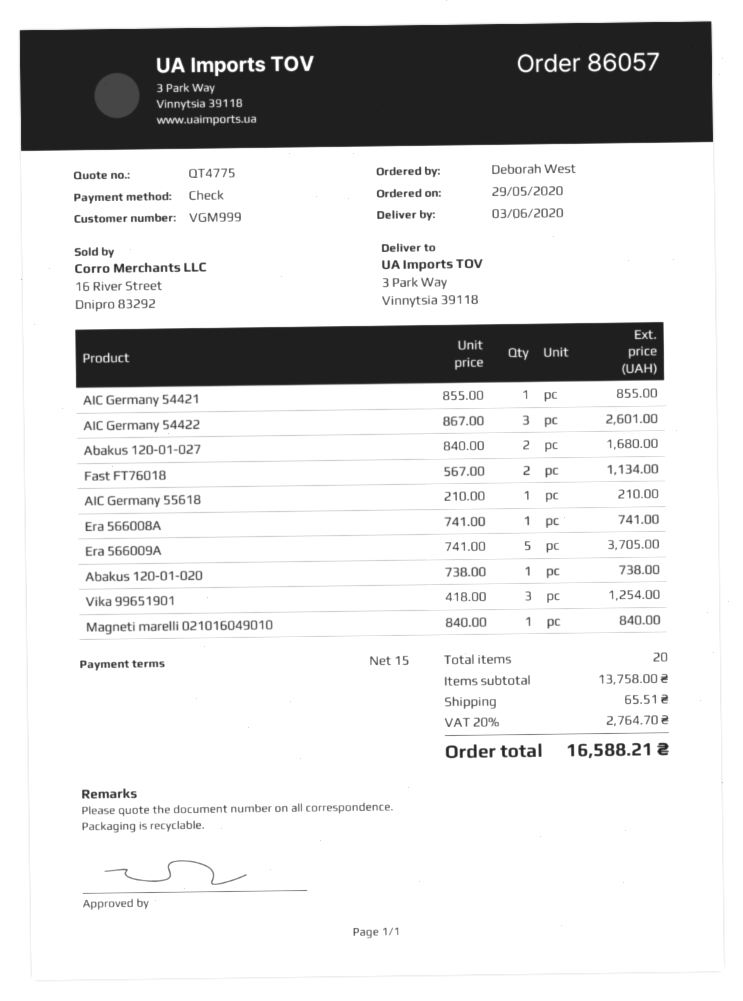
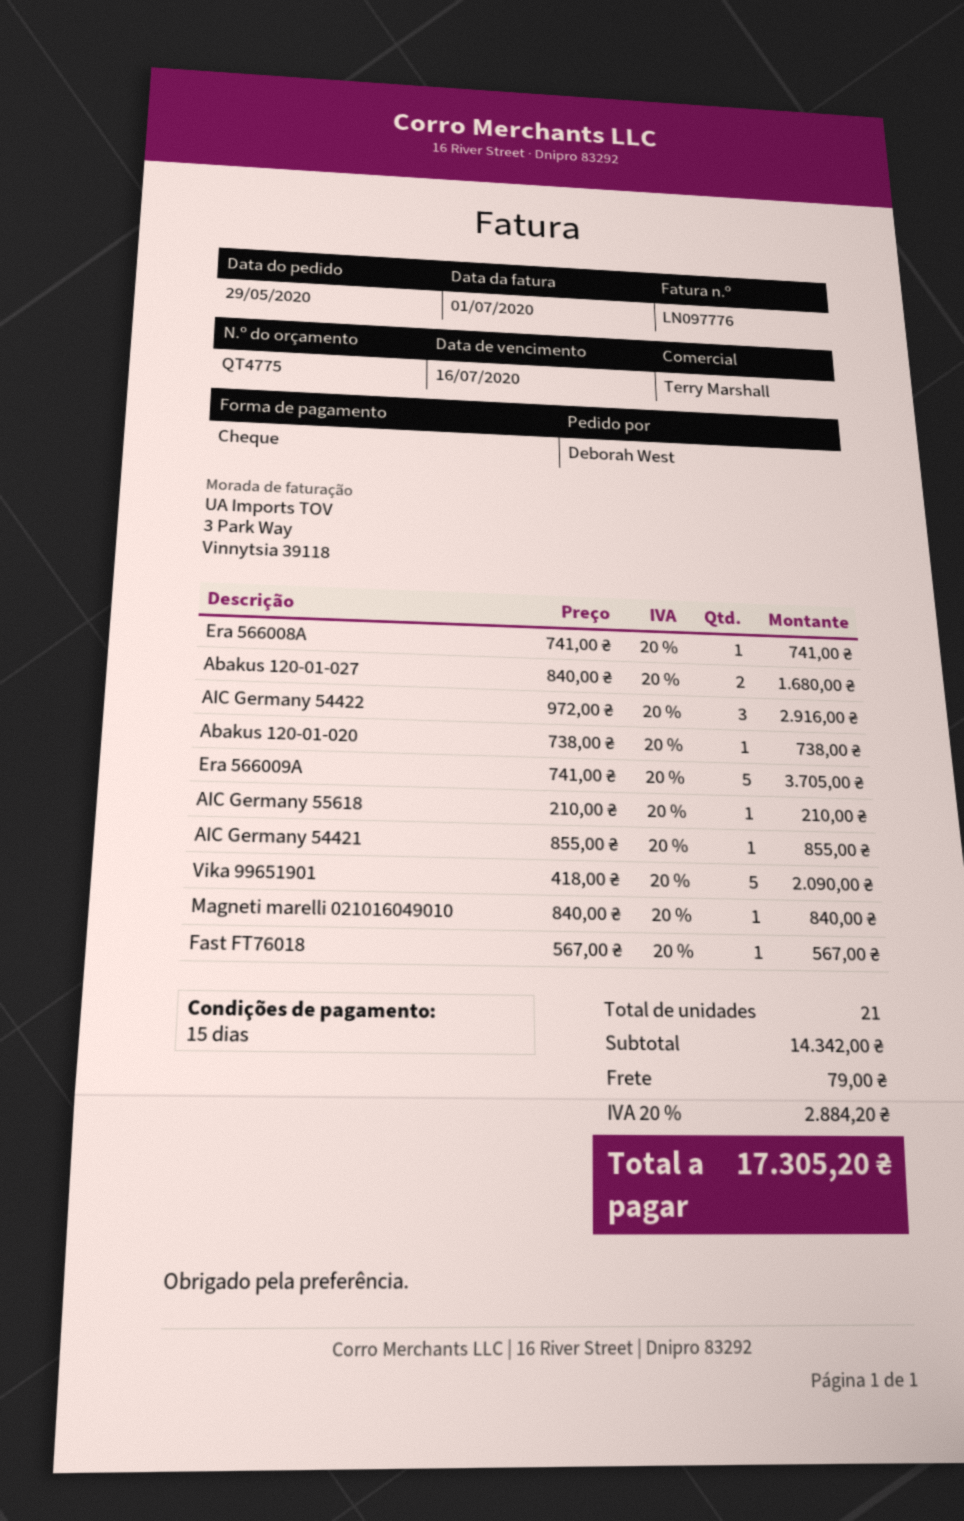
AIC Germany 54422: 3 x 867.00 = 2601.00 -> 3 x 972.00 = 2916.00
Fast FT76018: 2 x 567.00 = 1134.00 -> 1 x 567.00 = 567.00
Vika 99651901: 3 x 418.00 = 1254.00 -> 5 x 418.00 = 2090.00
total quantity: 20 -> 21
subtotal: 13758.00 -> 14342.00
shipping: 65.51 -> 79.00
tax: 20% = 2764.70 -> 20% = 2884.20
total: 16588.21 -> 17305.20

